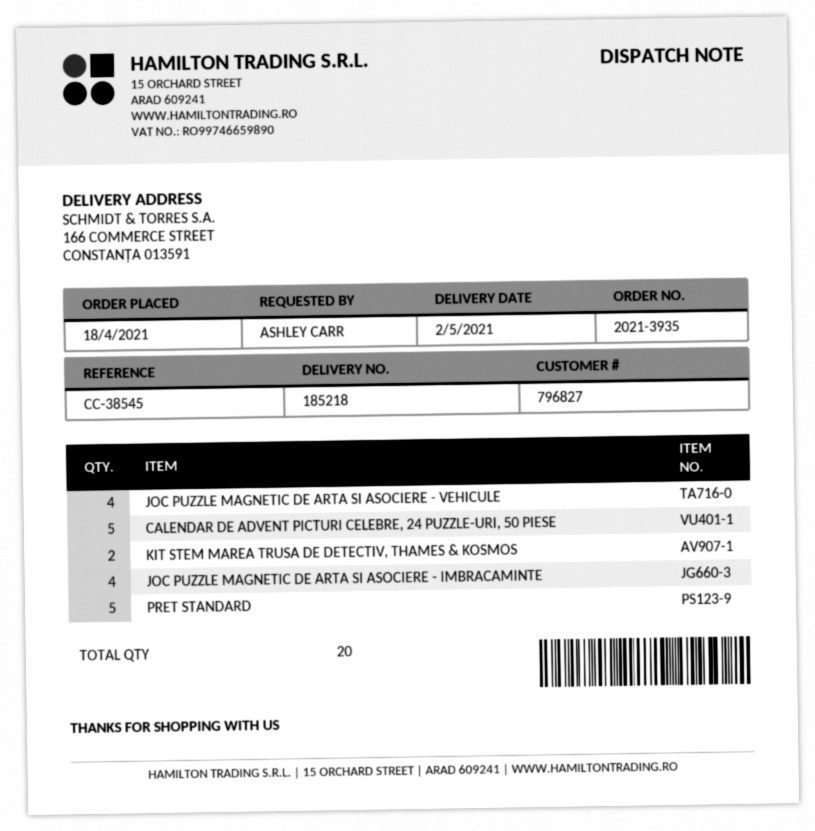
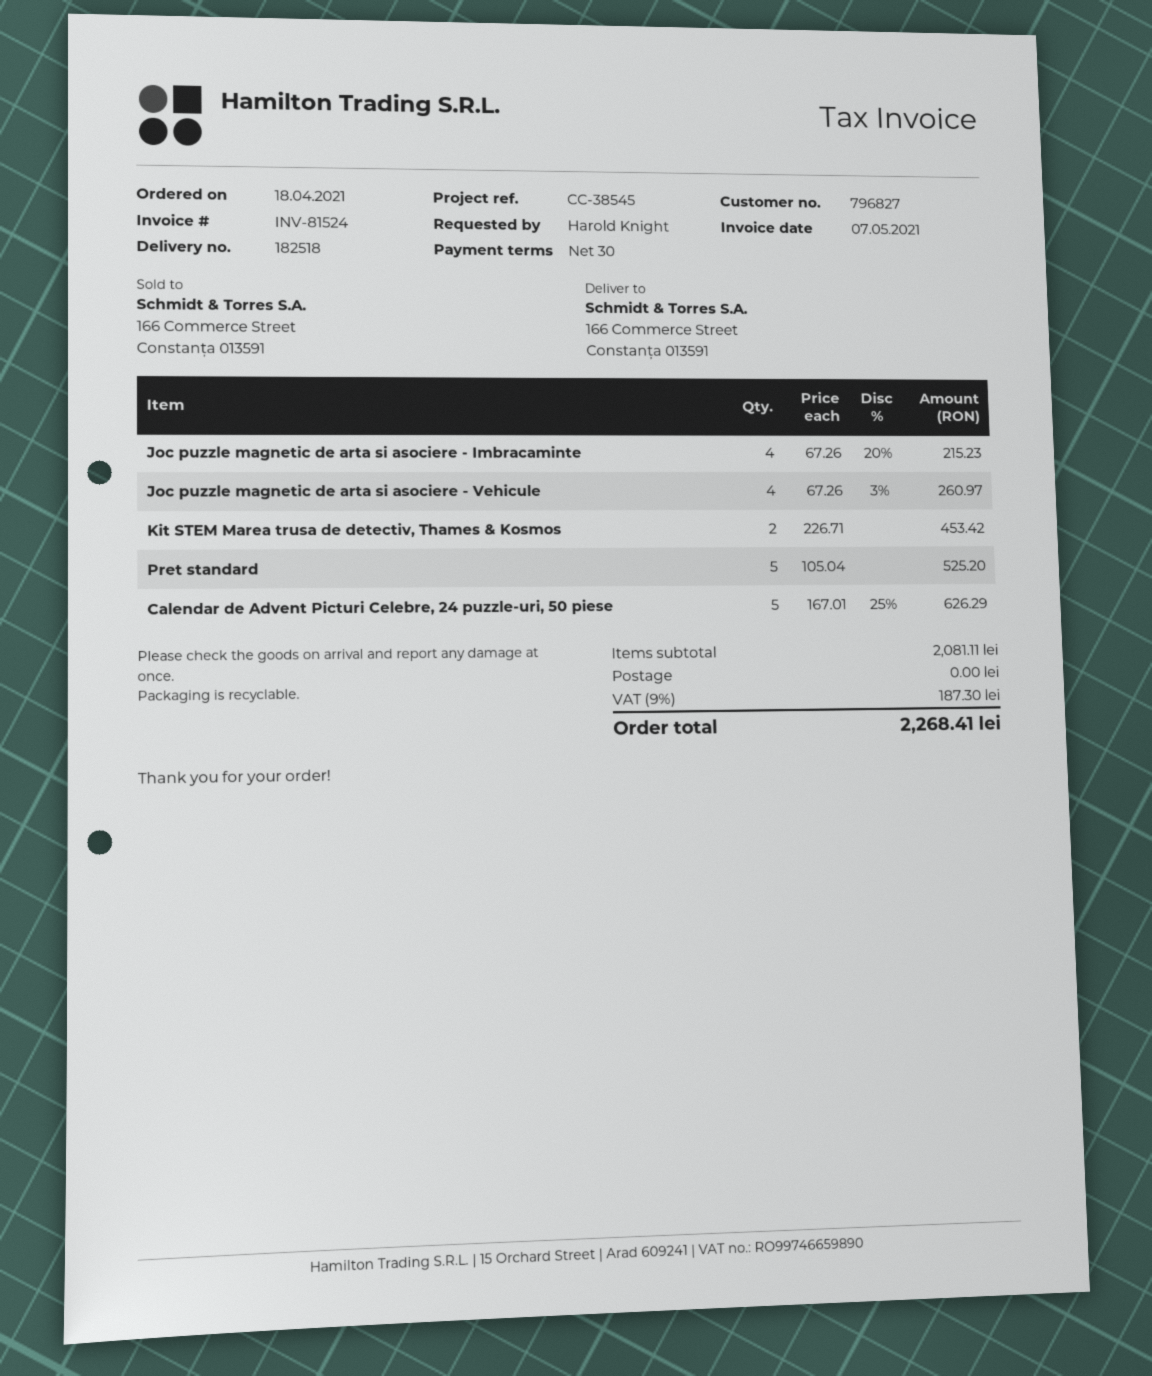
delivery note number: 185218 -> 182518
ordered by: ASHLEY CARR -> Harold Knight

